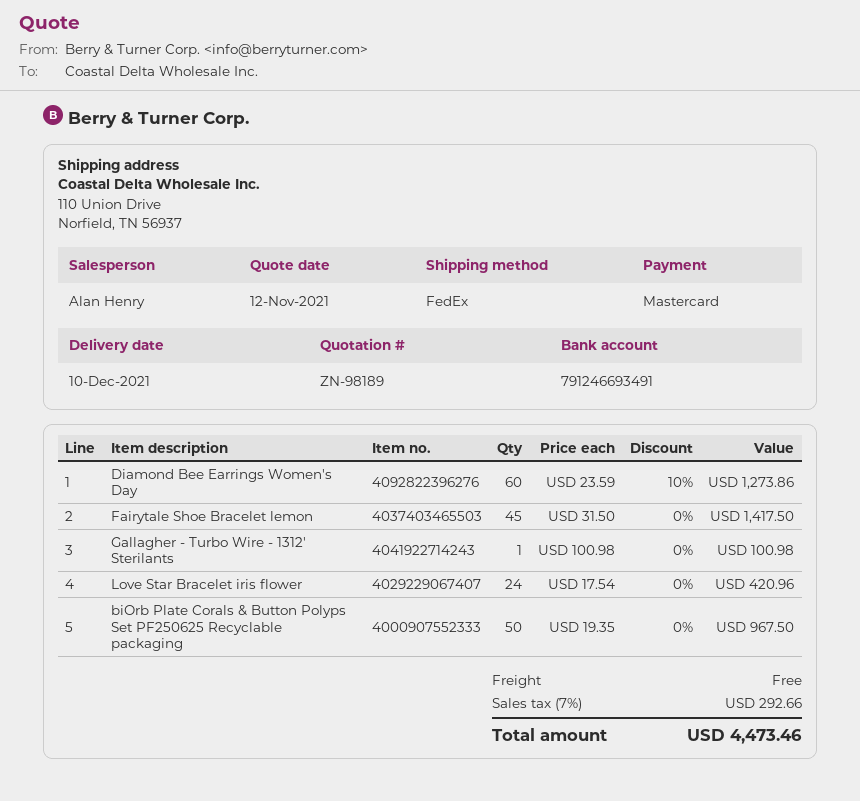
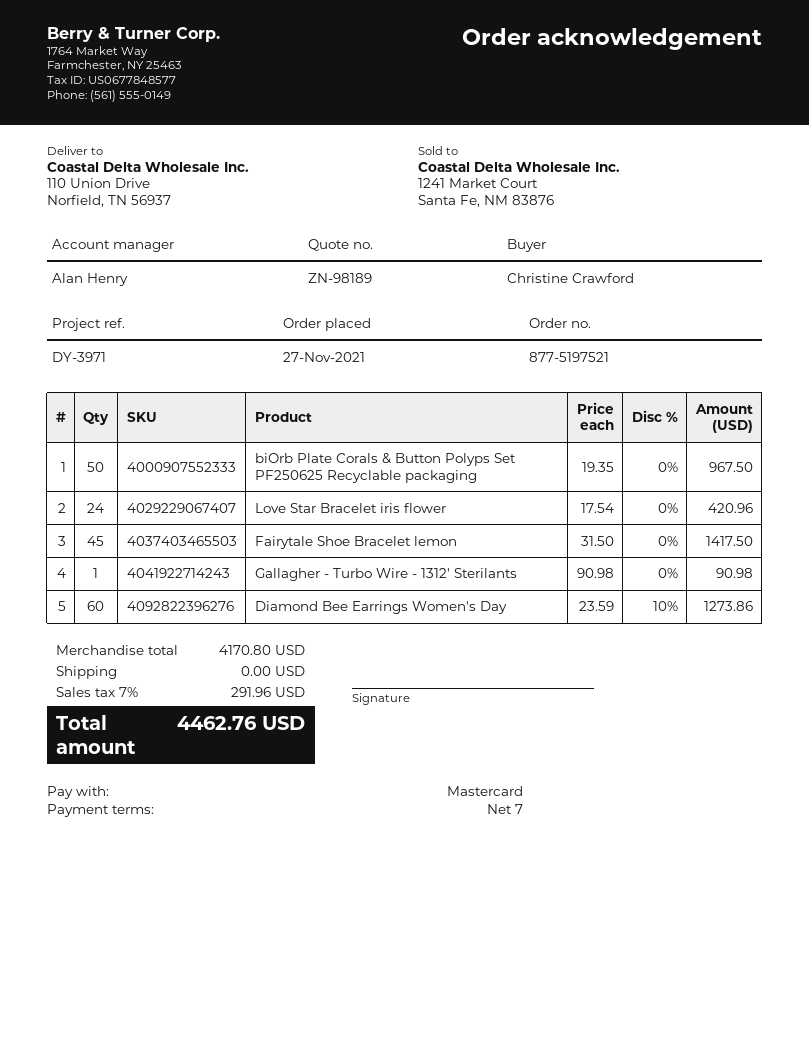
Gallagher - Turbo Wire - 1312' Sterilants: 1 x 100.98 = 100.98 -> 1 x 90.98 = 90.98
tax: 7% = 292.66 -> 7% = 291.96
total: 4473.46 -> 4462.76

